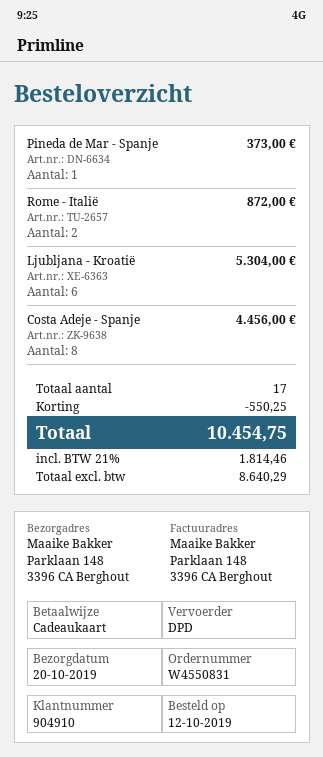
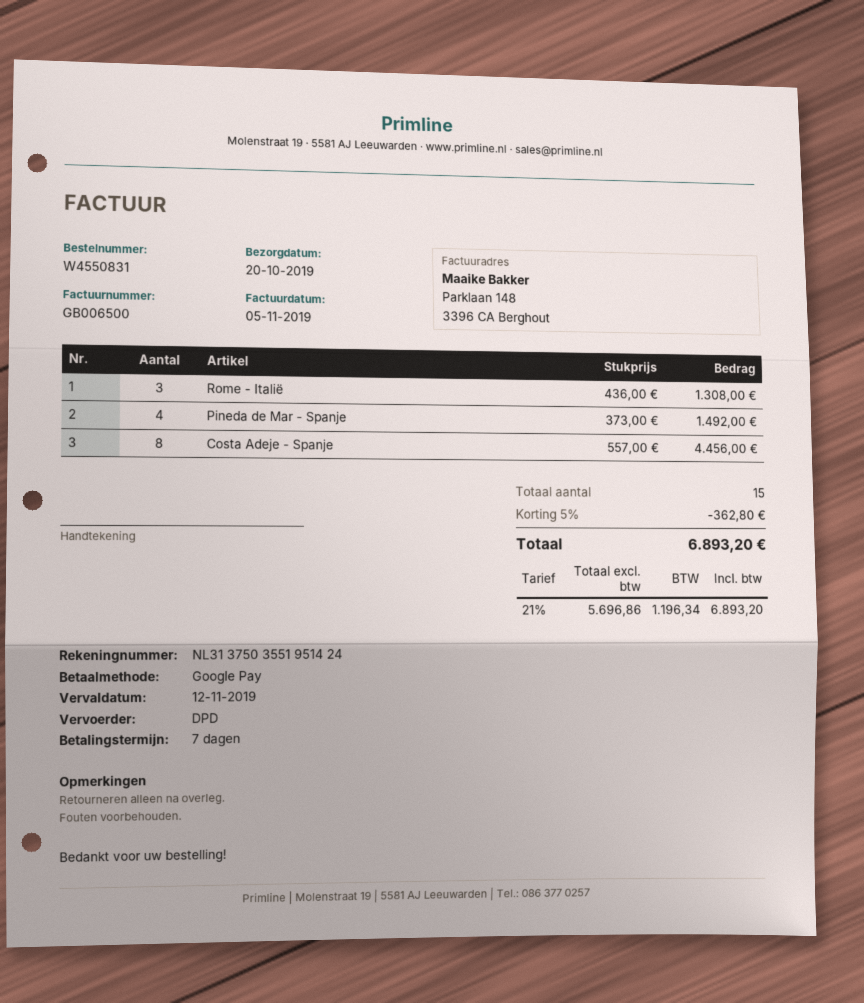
payment method: gift card -> Google Pay
Pineda de Mar - Spanje: 1 for 373.00 -> 4 for 1492.00
Rome - Italië: 2 for 872.00 -> 3 for 1308.00
Ljubljana - Kroatië: 6 for 5304.00 -> none
total quantity: 17 -> 15
discount: 550.25 -> 362.80
net: 8640.29 -> 5696.86
tax: 21% = 1814.46 -> 21% = 1196.34
total: 10454.75 -> 6893.20

